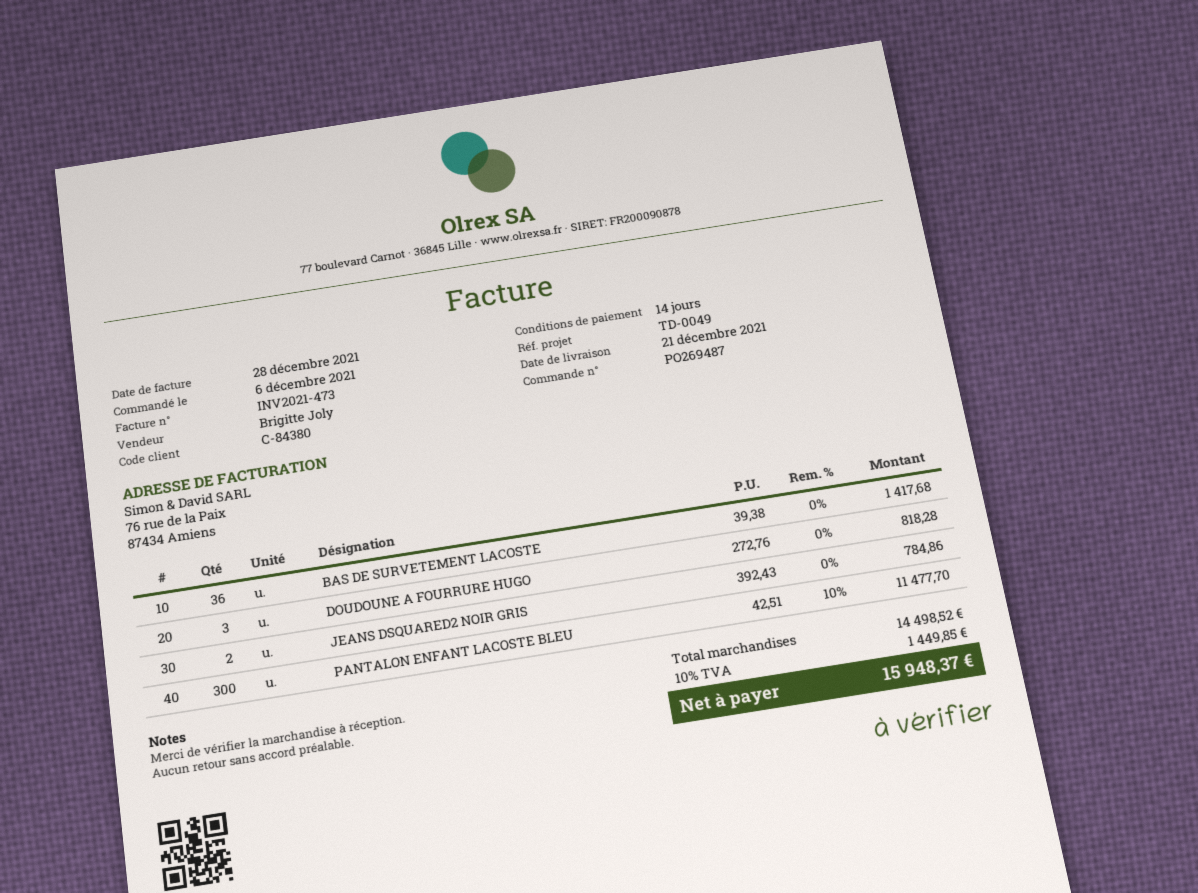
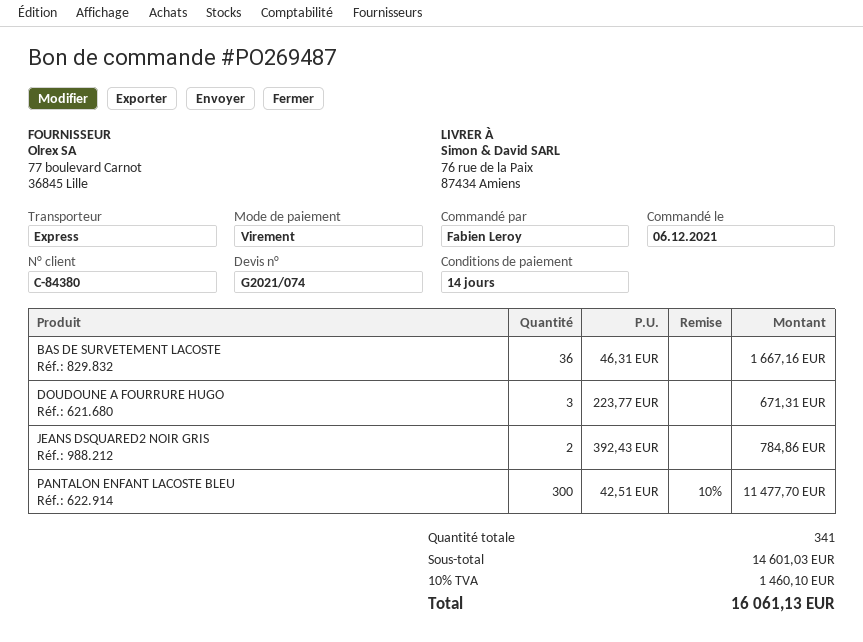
BAS DE SURVETEMENT LACOSTE: 36 x 39.38 = 1417.68 -> 36 x 46.31 = 1667.16
DOUDOUNE A FOURRURE HUGO: 3 x 272.76 = 818.28 -> 3 x 223.77 = 671.31
subtotal: 14498.52 -> 14601.03
tax: 10% = 1449.85 -> 10% = 1460.10
total: 15948.37 -> 16061.13

